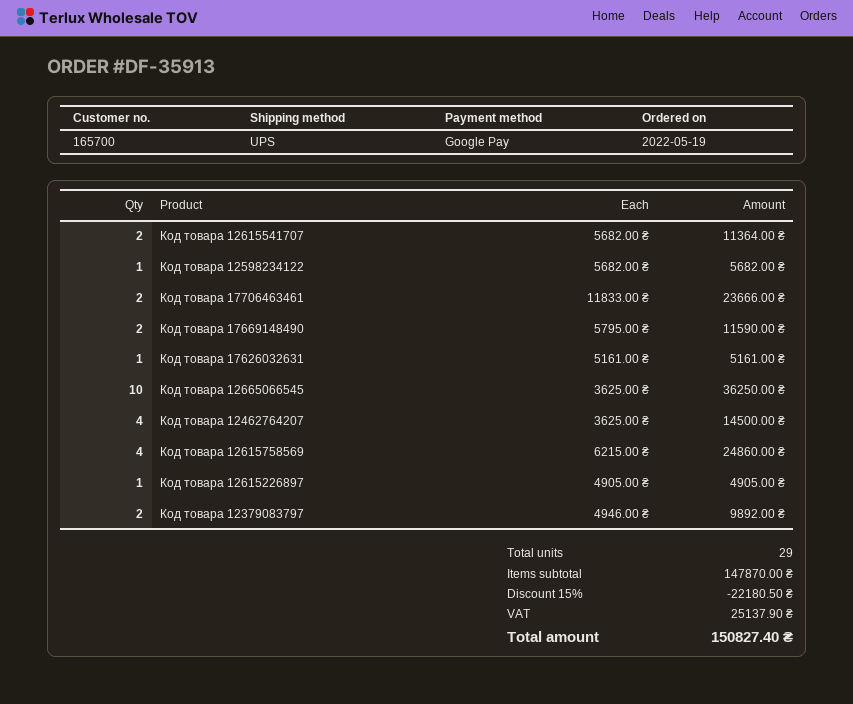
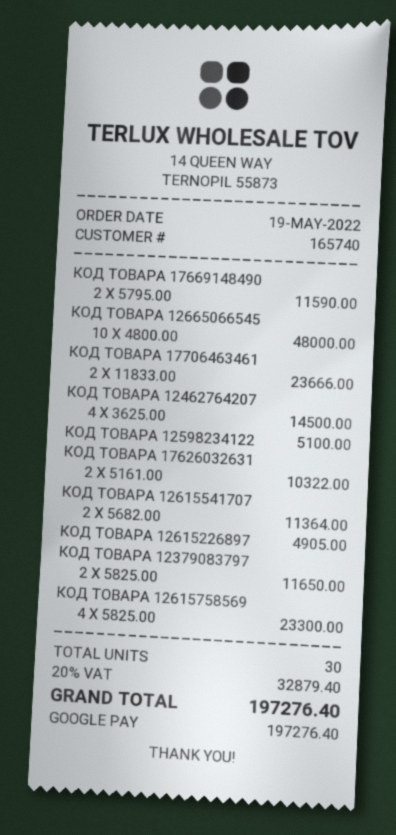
customer number: 165700 -> 165740
Код товара 12598234122: 1 x 5682.00 = 5682.00 -> 1 x 5100.00 = 5100.00
Код товара 17626032631: 1 x 5161.00 = 5161.00 -> 2 x 5161.00 = 10322.00
Код товара 12665066545: 10 x 3625.00 = 36250.00 -> 10 x 4800.00 = 48000.00
Код товара 12615758569: 4 x 6215.00 = 24860.00 -> 4 x 5825.00 = 23300.00
Код товара 12379083797: 2 x 4946.00 = 9892.00 -> 2 x 5825.00 = 11650.00
total quantity: 29 -> 30
discount: 15% = 22180.50 -> none
tax: 25137.90 -> 32879.40
total: 150827.40 -> 197276.40

